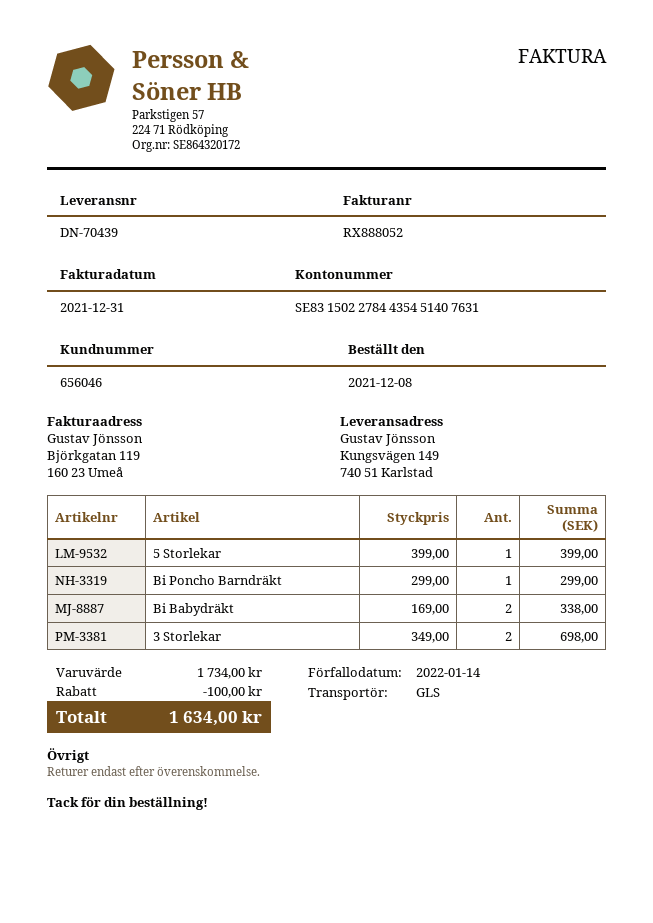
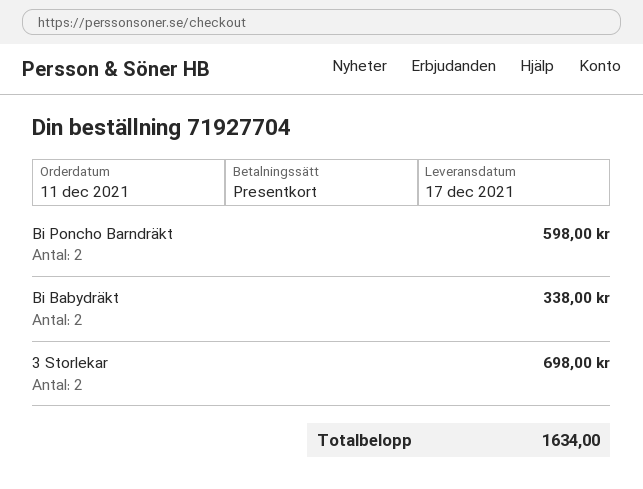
order date: 2021-12-08 -> 2021-12-11
5 Storlekar: 1 for 399.00 -> none
Bi Poncho Barndräkt: 1 for 299.00 -> 2 for 598.00
discount: 100.00 -> none

